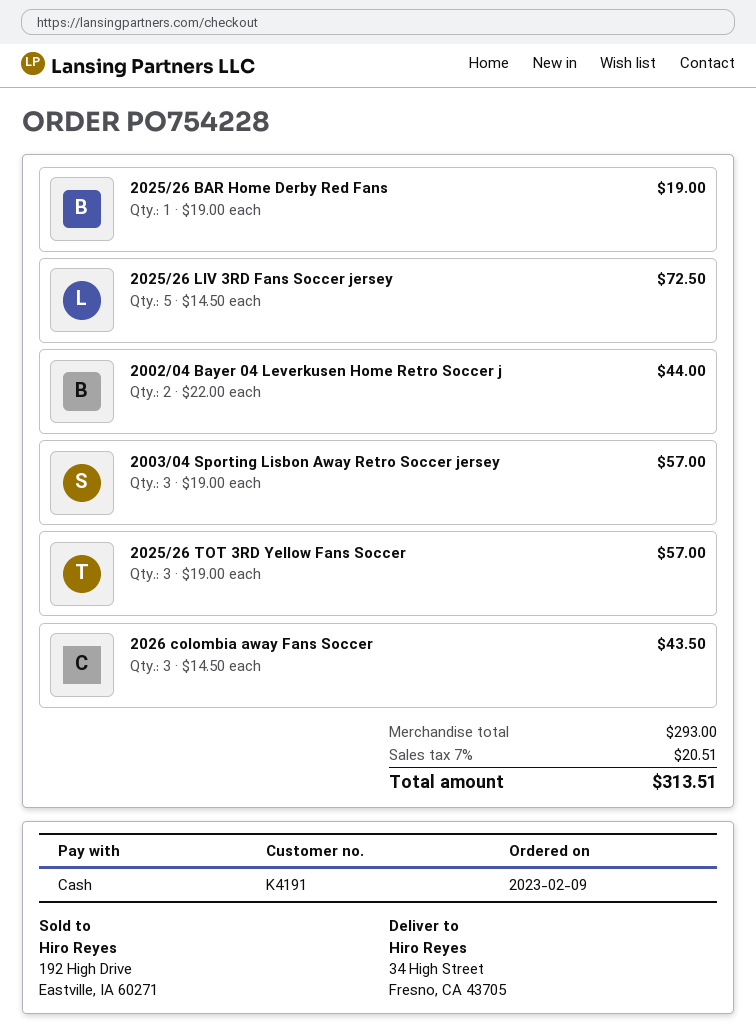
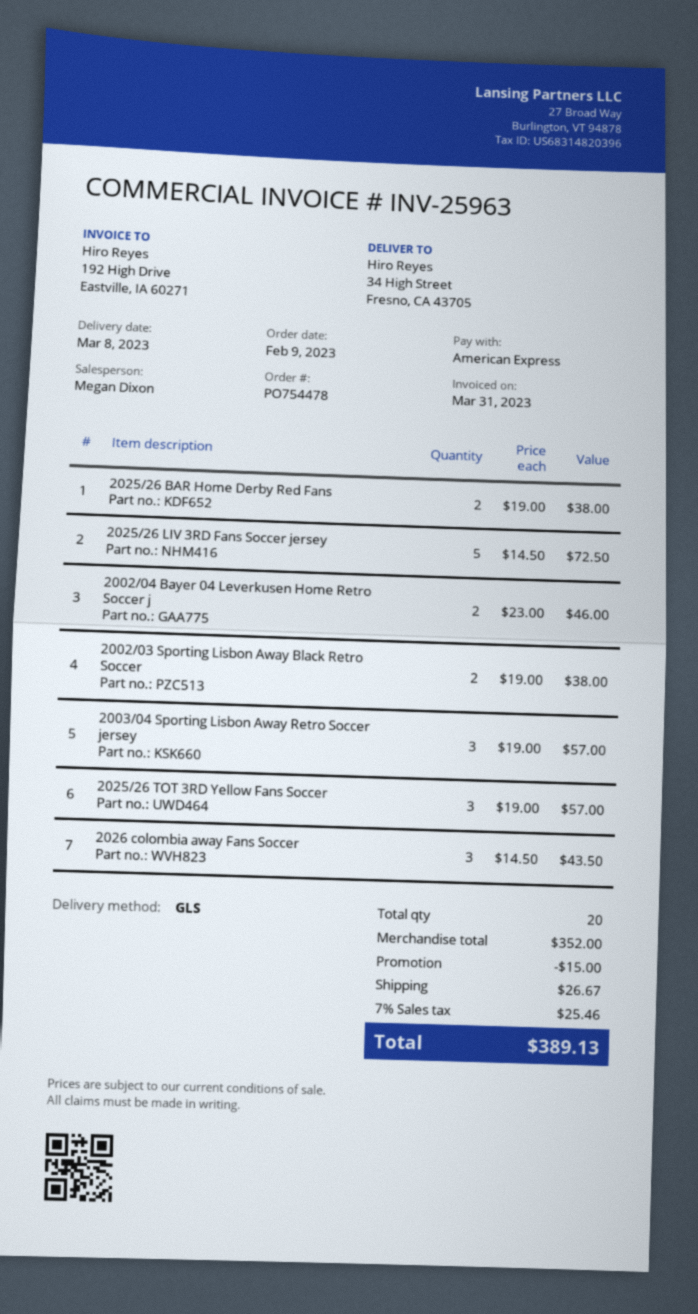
order number: PO754228 -> PO754478
payment method: cash -> American Express
2025/26 BAR Home Derby Red Fans: 1 x 19.00 = 19.00 -> 2 x 19.00 = 38.00
2002/04 Bayer 04 Leverkusen Home Retro Soccer j: 2 x 22.00 = 44.00 -> 2 x 23.00 = 46.00
2002/03 Sporting Lisbon Away Black Retro Soccer: none -> 2 x 19.00 = 38.00
subtotal: 293.00 -> 352.00
discount: none -> 15.00
shipping: none -> 26.67
tax: 7% = 20.51 -> 7% = 25.46
total: 313.51 -> 389.13

